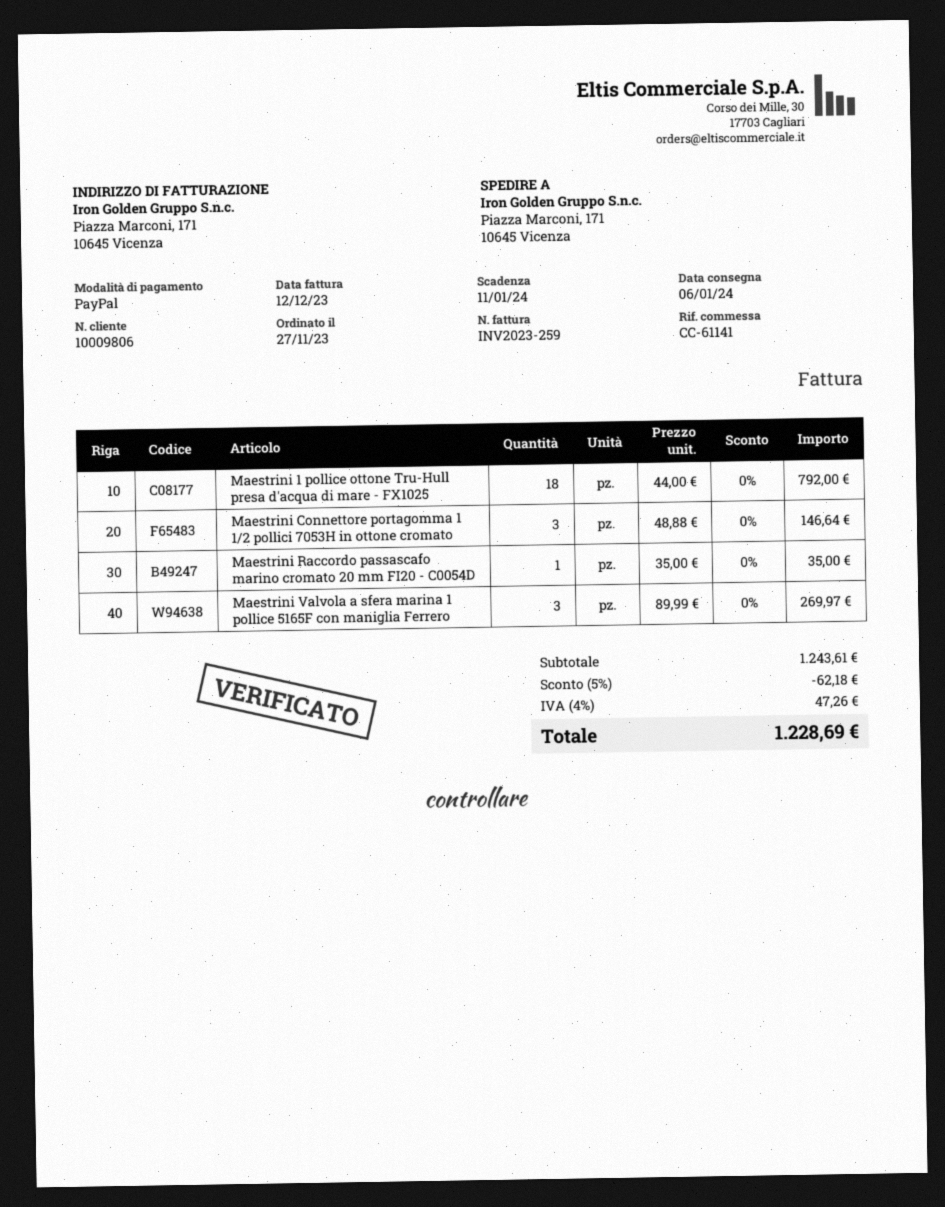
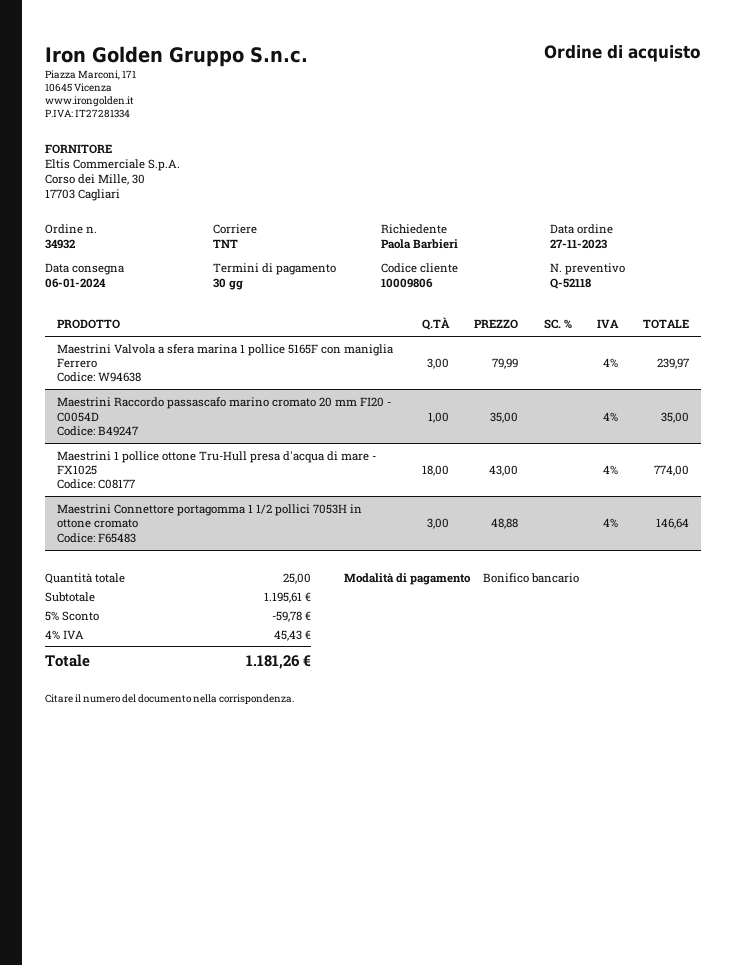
payment method: PayPal -> bank transfer
Maestrini 1 pollice ottone Tru-Hull presa d'acqua di mare - FX1025: 18 x 44.00 = 792.00 -> 18 x 43.00 = 774.00
Maestrini Valvola a sfera marina 1 pollice 5165F con maniglia Ferrero: 3 x 89.99 = 269.97 -> 3 x 79.99 = 239.97
subtotal: 1243.61 -> 1195.61
discount: 5% = 62.18 -> 5% = 59.78
tax: 4% = 47.26 -> 4% = 45.43
total: 1228.69 -> 1181.26

